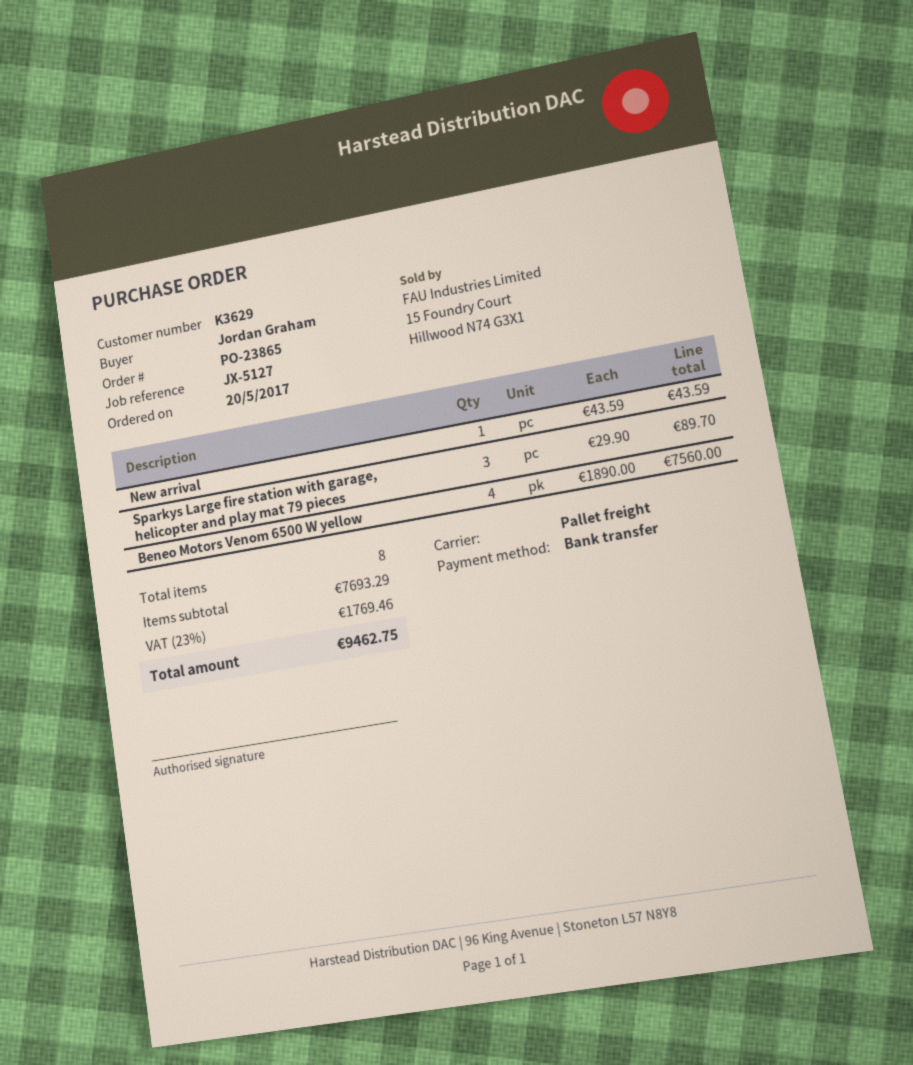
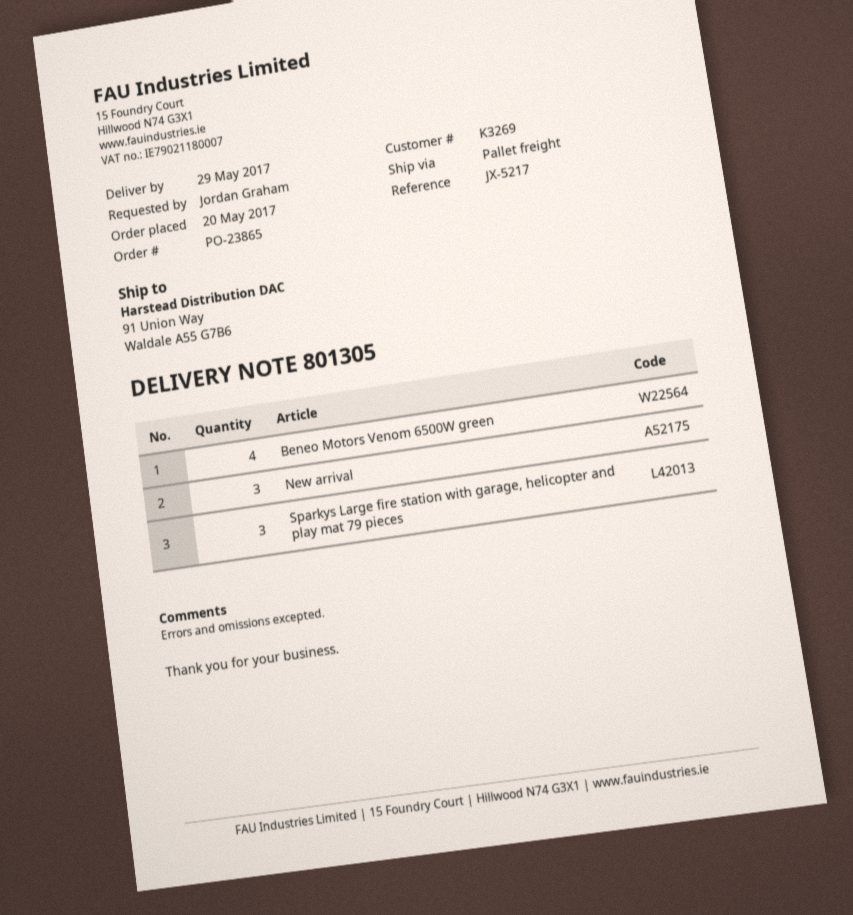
customer number: K3629 -> K3269
reference: JX-5127 -> JX-5217
New arrival: 1 -> 3
Beneo Motors Venom 6500 W yellow: 4 -> none
Beneo Motors Venom 6500W green: none -> 4

